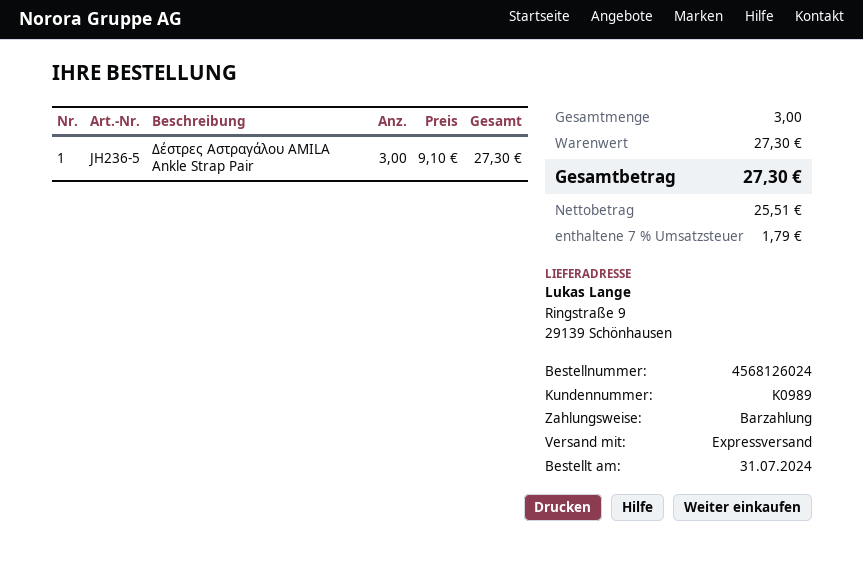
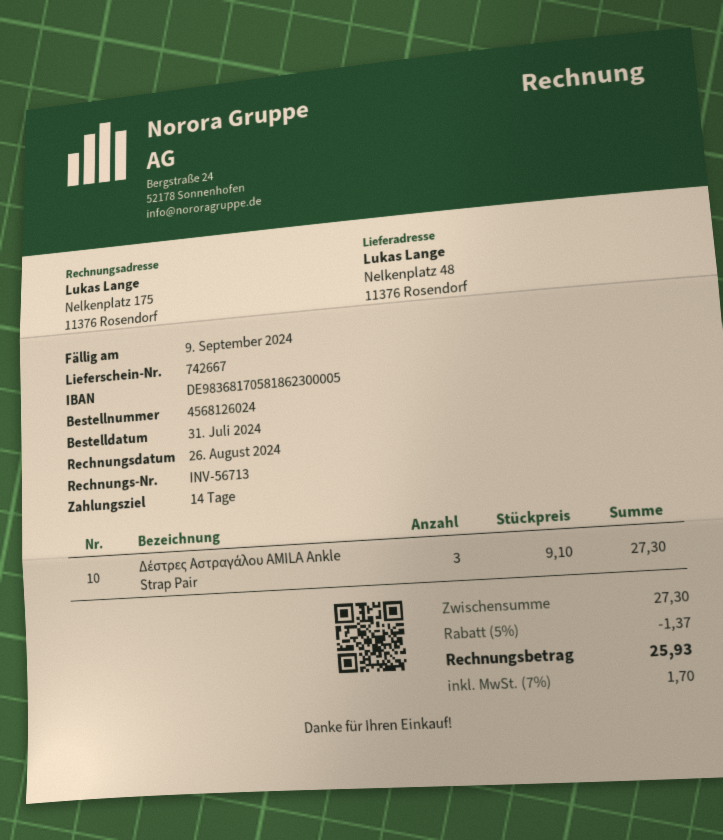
ship to: Ringstraße 9, 29139 Schönhausen -> Nelkenplatz 48, 11376 Rosendorf
discount: none -> 5% = 1.37
tax: 7% = 1.79 -> 7% = 1.70
total: 27.30 -> 25.93

